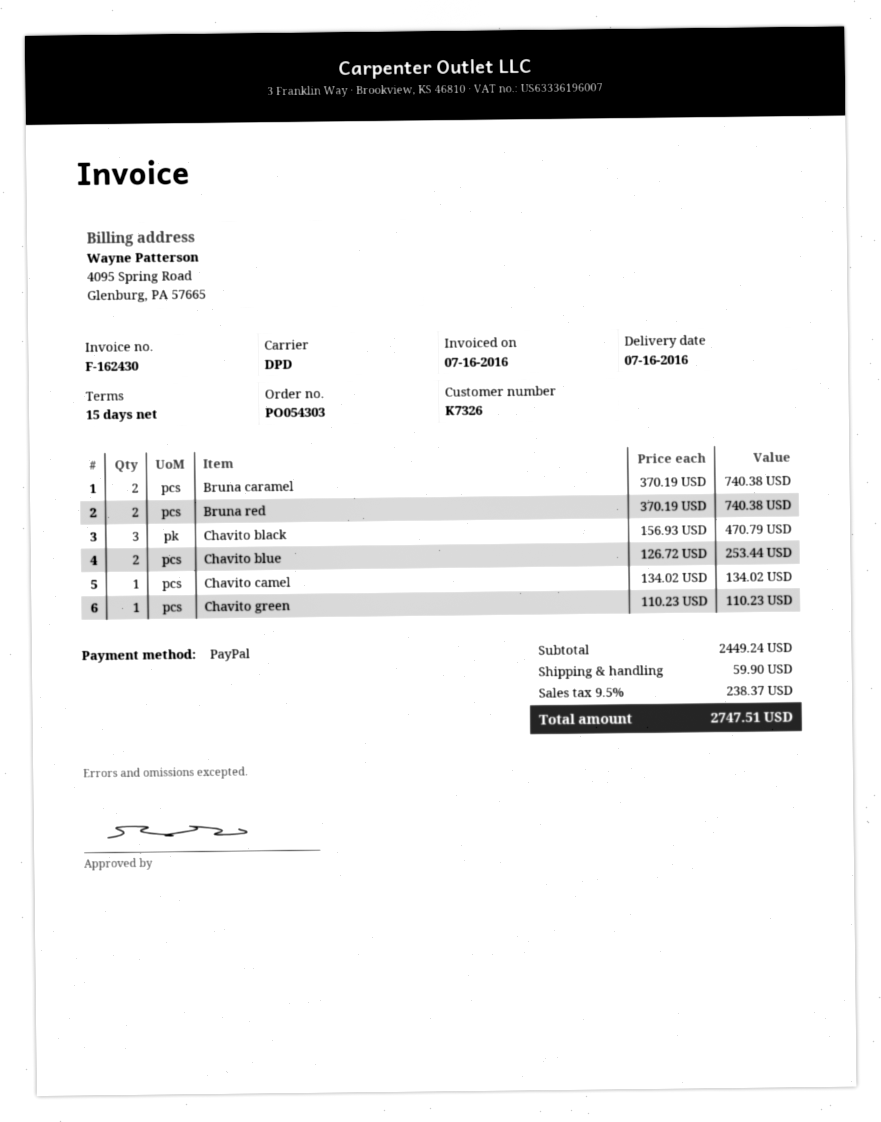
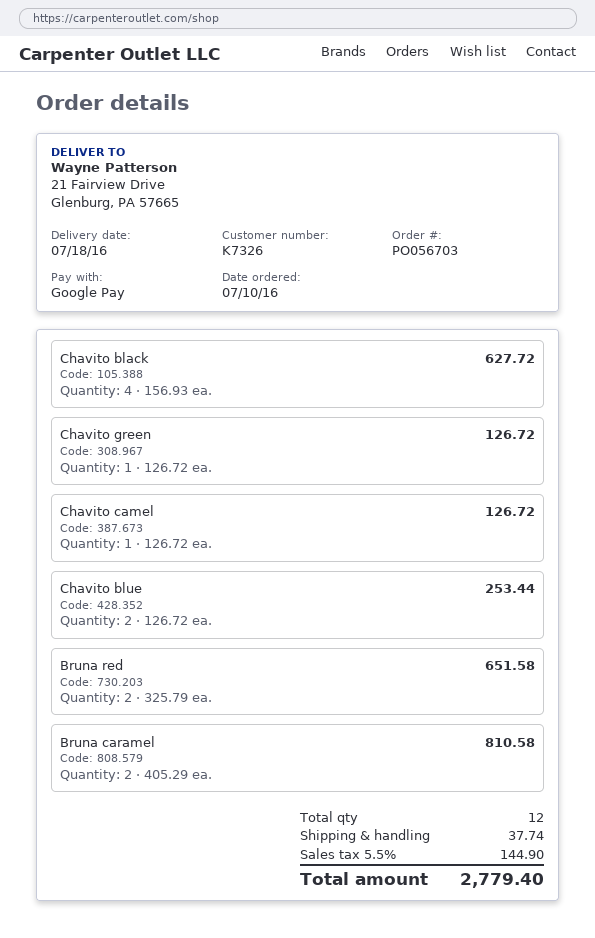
order number: PO054303 -> PO056703
delivery date: 2016-07-16 -> 2016-07-18
payment method: PayPal -> Google Pay
Bruna caramel: 2 x 370.19 = 740.38 -> 2 x 405.29 = 810.58
Bruna red: 2 x 370.19 = 740.38 -> 2 x 325.79 = 651.58
Chavito black: 3 x 156.93 = 470.79 -> 4 x 156.93 = 627.72
Chavito camel: 1 x 134.02 = 134.02 -> 1 x 126.72 = 126.72
Chavito green: 1 x 110.23 = 110.23 -> 1 x 126.72 = 126.72
shipping: 59.90 -> 37.74
tax: 9.5% = 238.37 -> 5.5% = 144.90
total: 2747.51 -> 2779.40

